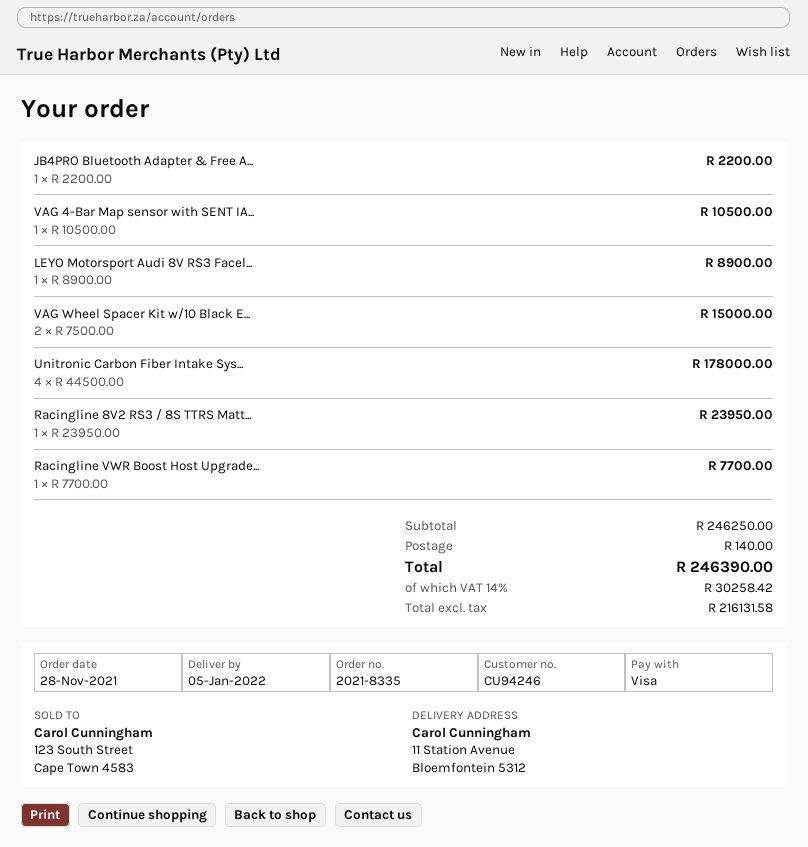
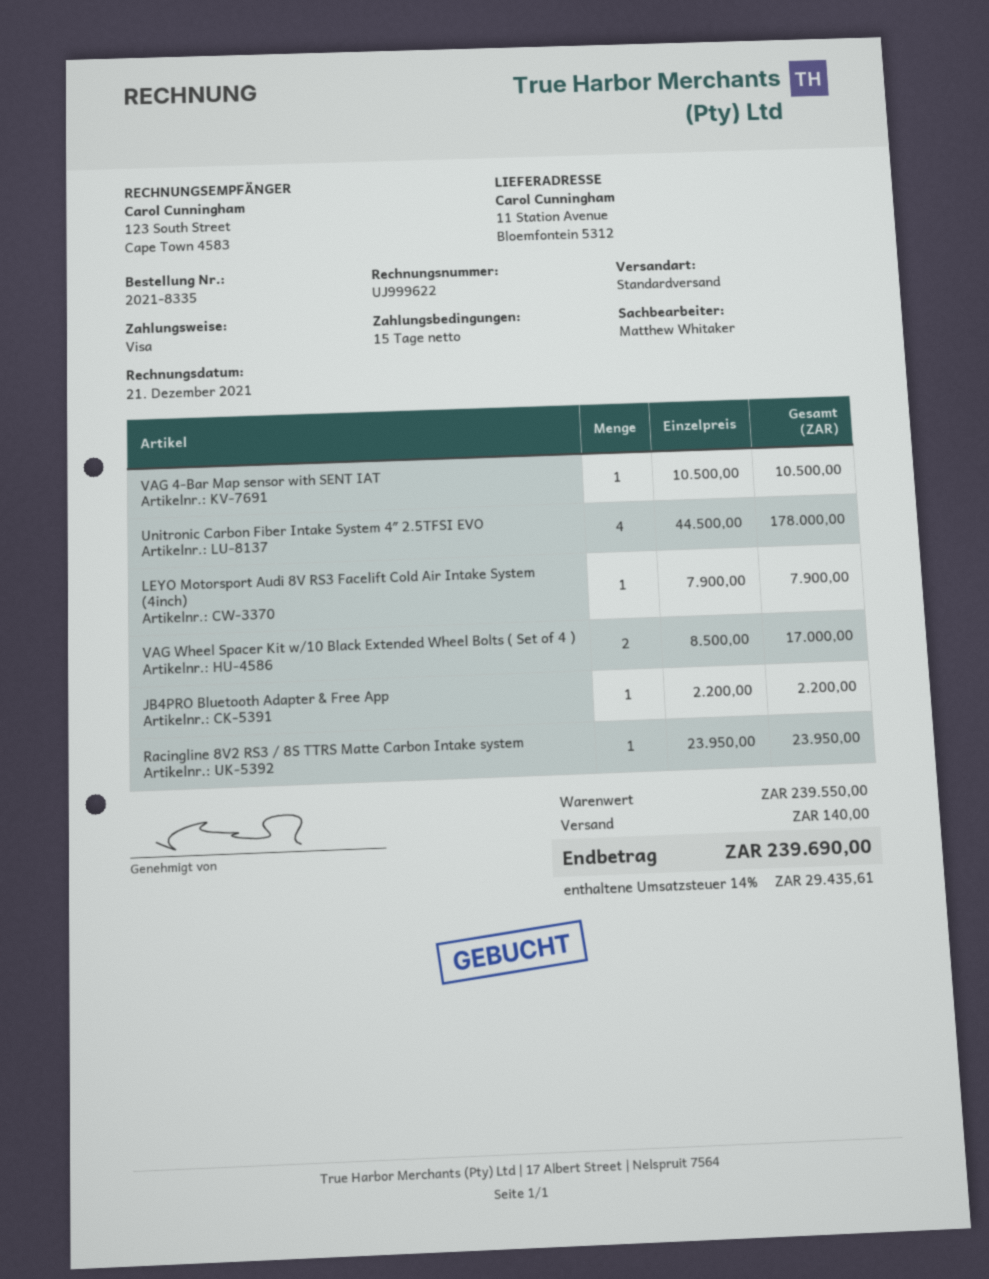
LEYO Motorsport Audi 8V RS3 Facel...: 1 x 8900.00 = 8900.00 -> 1 x 7900.00 = 7900.00
VAG Wheel Spacer Kit w/10 Black E...: 2 x 7500.00 = 15000.00 -> 2 x 8500.00 = 17000.00
Racingline VWR Boost Host Upgrade...: 1 x 7700.00 = 7700.00 -> none
subtotal: 246250.00 -> 239550.00
tax: 14% = 30258.42 -> 14% = 29435.61
total: 246390.00 -> 239690.00

